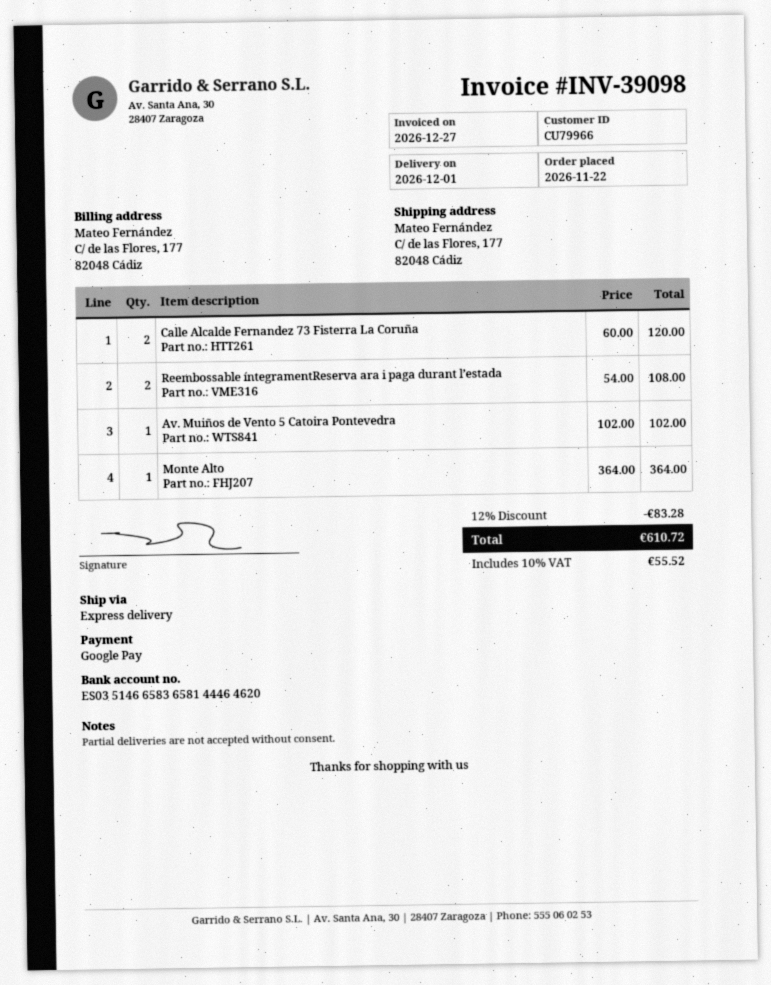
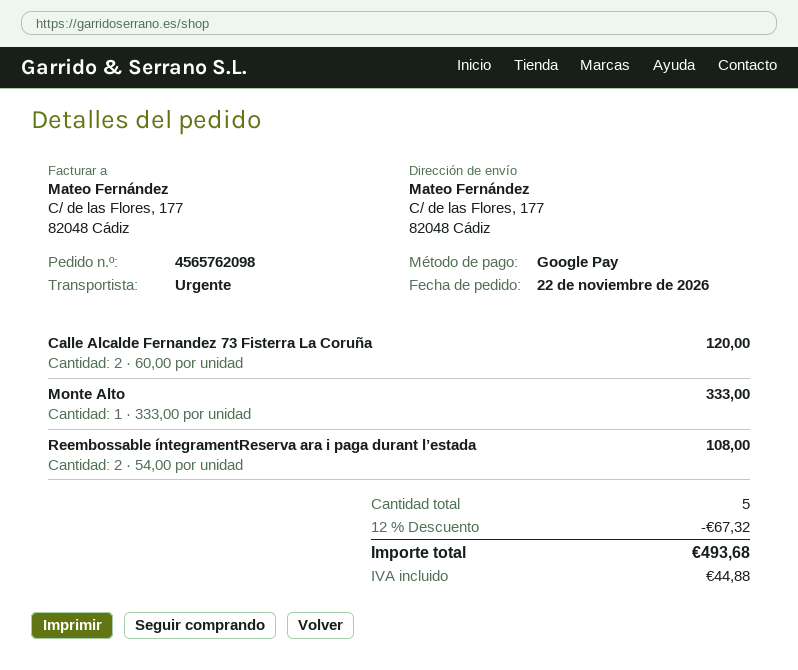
Av. Muiños de Vento 5 Catoira Pontevedra: 1 x 102.00 = 102.00 -> none
Monte Alto: 1 x 364.00 = 364.00 -> 1 x 333.00 = 333.00
discount: 12% = 83.28 -> 12% = 67.32
tax: 55.52 -> 44.88
total: 610.72 -> 493.68

